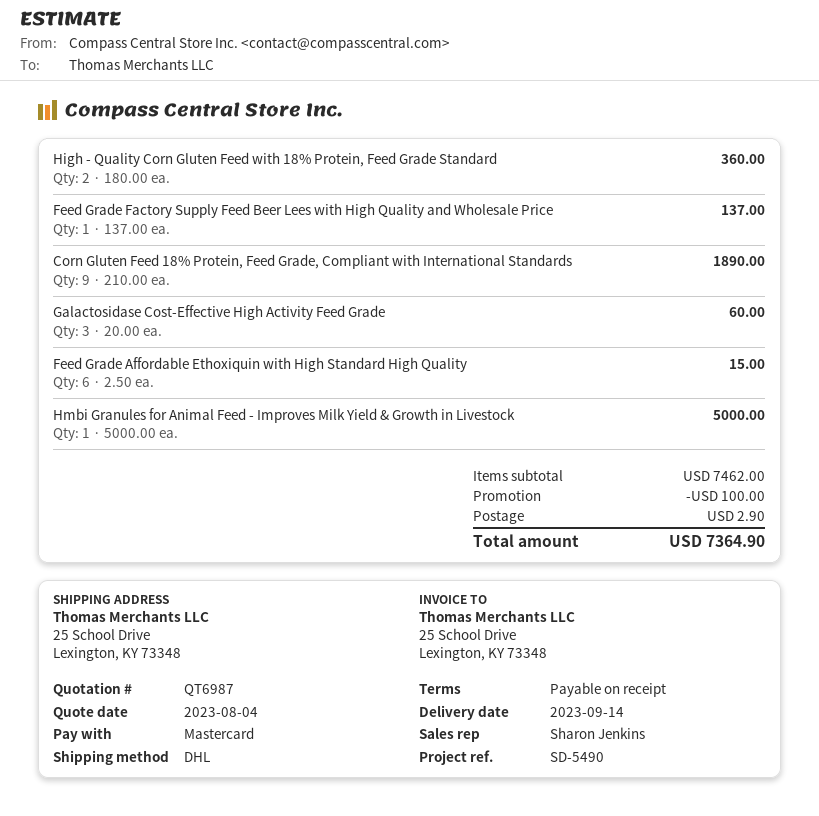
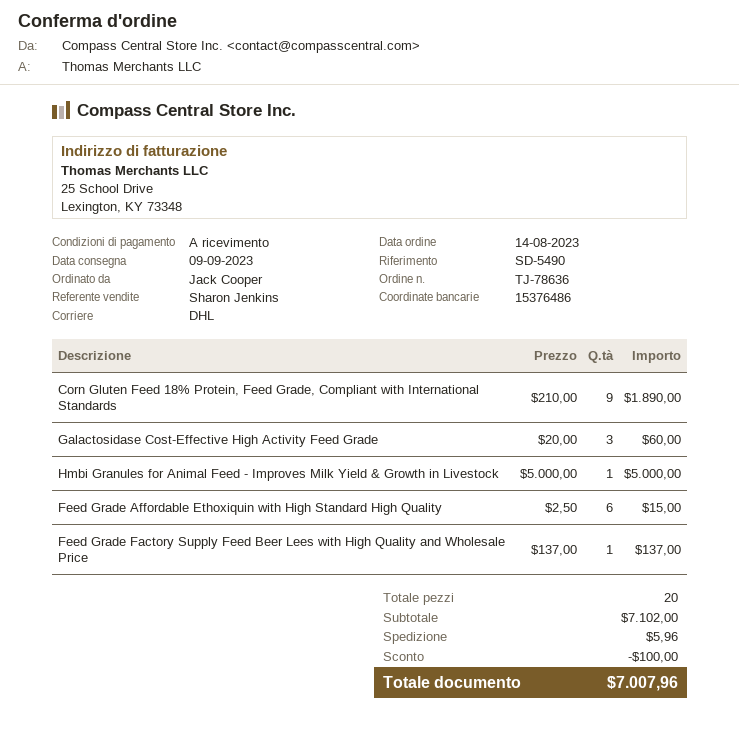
delivery date: 2023-09-14 -> 2023-09-09
High - Quality Corn Gluten Feed with 18% Protein, Feed Grade Standard: 2 x 180.00 = 360.00 -> none
subtotal: 7462.00 -> 7102.00
shipping: 2.90 -> 5.96
total: 7364.90 -> 7007.96

